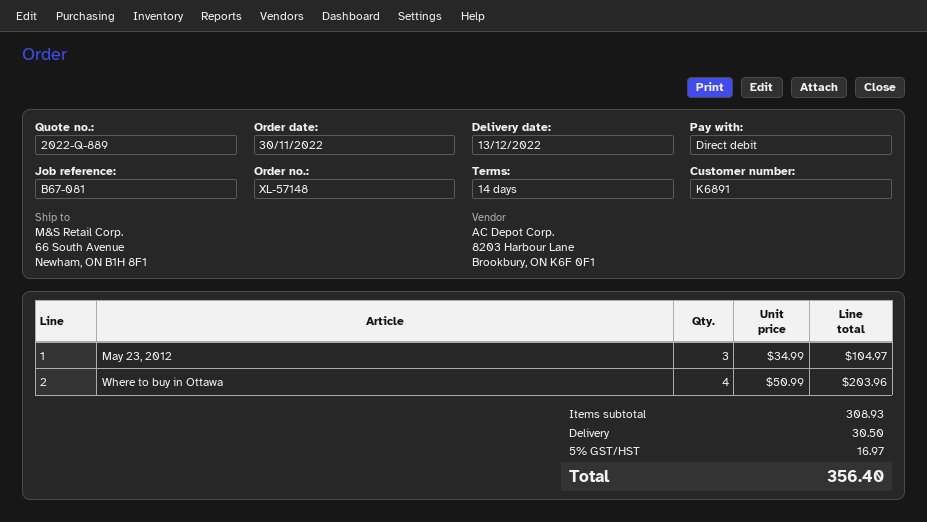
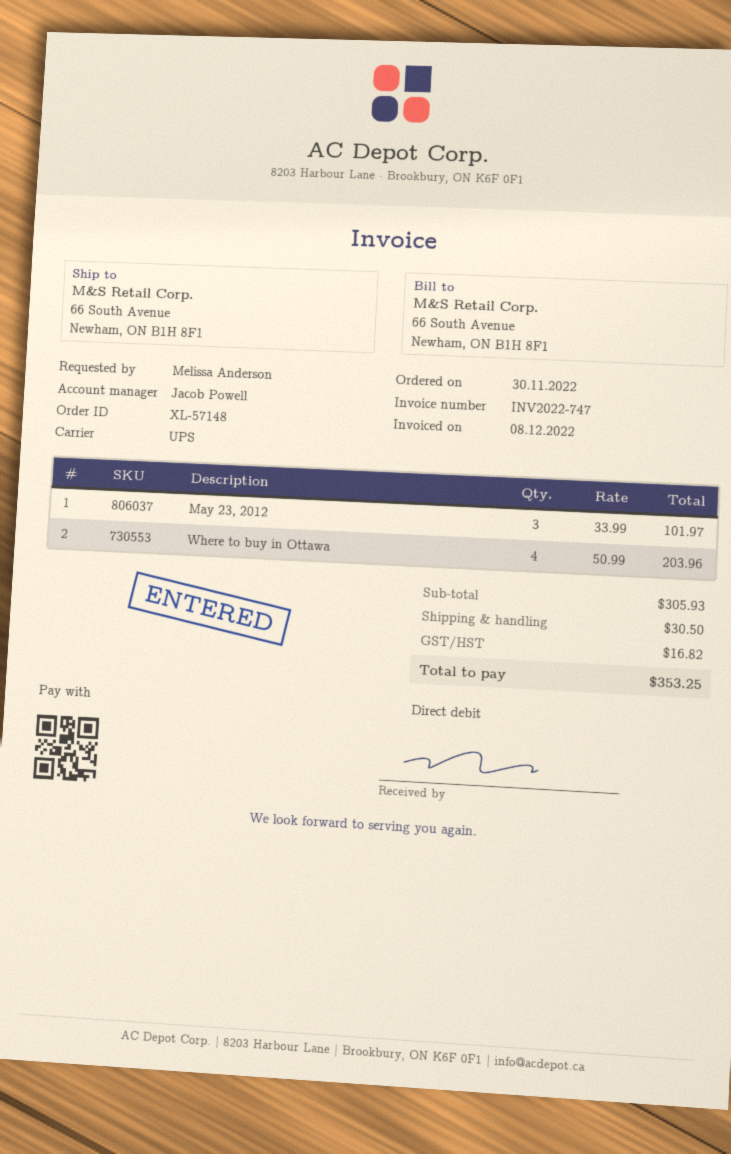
May 23, 2012: 3 x 34.99 = 104.97 -> 3 x 33.99 = 101.97
subtotal: 308.93 -> 305.93
tax: 16.97 -> 16.82
total: 356.40 -> 353.25

